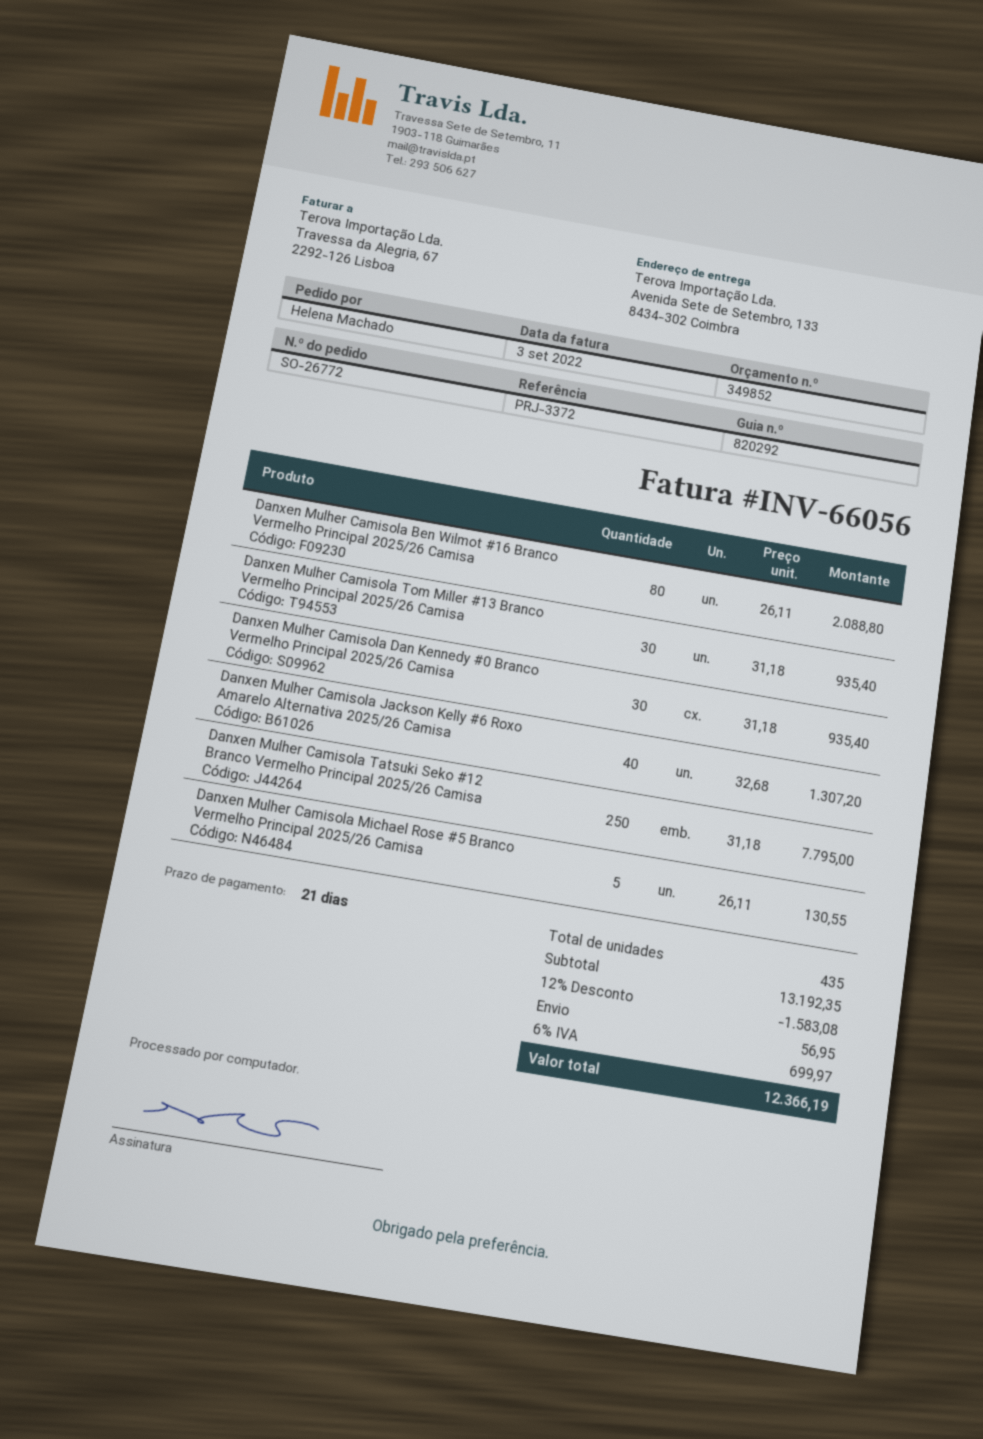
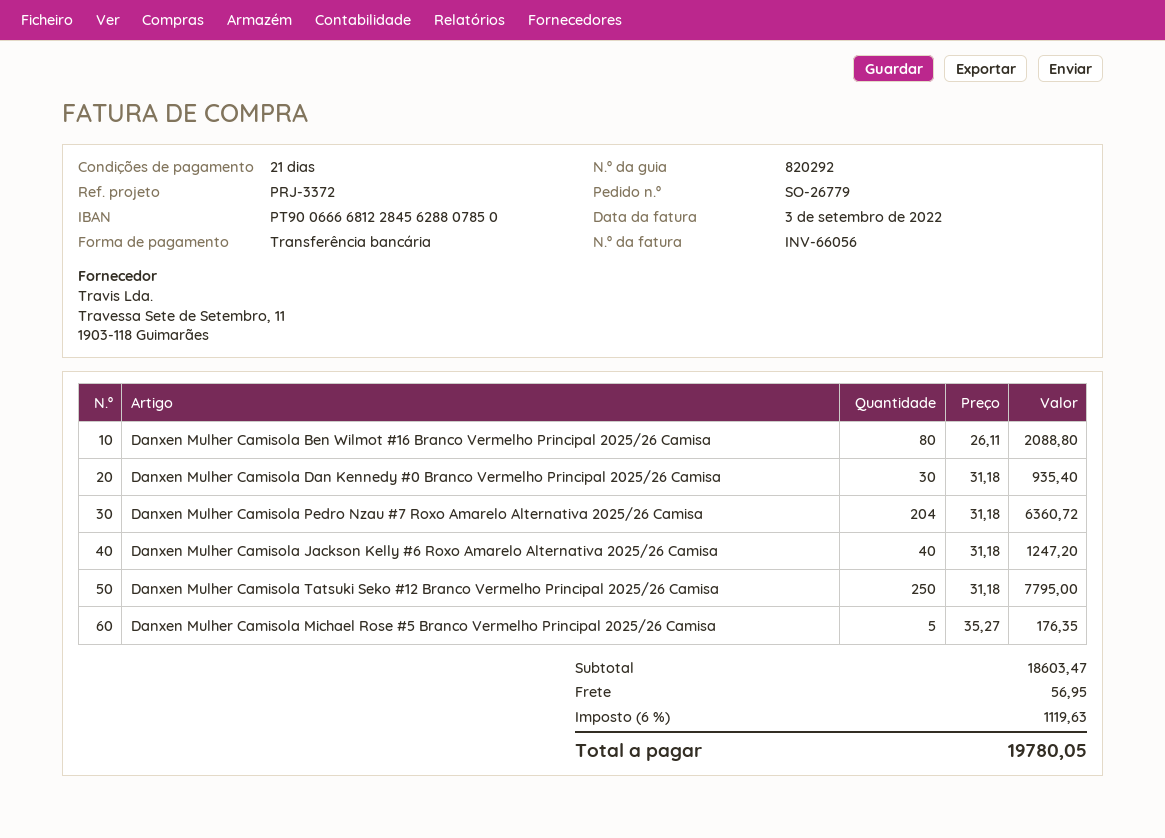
order number: SO-26772 -> SO-26779
Danxen Mulher Camisola Tom Miller #13 Branco Vermelho Principal 2025/26 Camisa: 30 x 31.18 = 935.40 -> none
Danxen Mulher Camisola Jackson Kelly #6 Roxo Amarelo Alternativa 2025/26 Camisa: 40 x 32.68 = 1307.20 -> 40 x 31.18 = 1247.20
Danxen Mulher Camisola Michael Rose #5 Branco Vermelho Principal 2025/26 Camisa: 5 x 26.11 = 130.55 -> 5 x 35.27 = 176.35
Danxen Mulher Camisola Pedro Nzau #7 Roxo Amarelo Alternativa 2025/26 Camisa: none -> 204 x 31.18 = 6360.72
subtotal: 13192.35 -> 18603.47
discount: 12% = 1583.08 -> none
tax: 6% = 699.97 -> 6% = 1119.63
total: 12366.19 -> 19780.05

